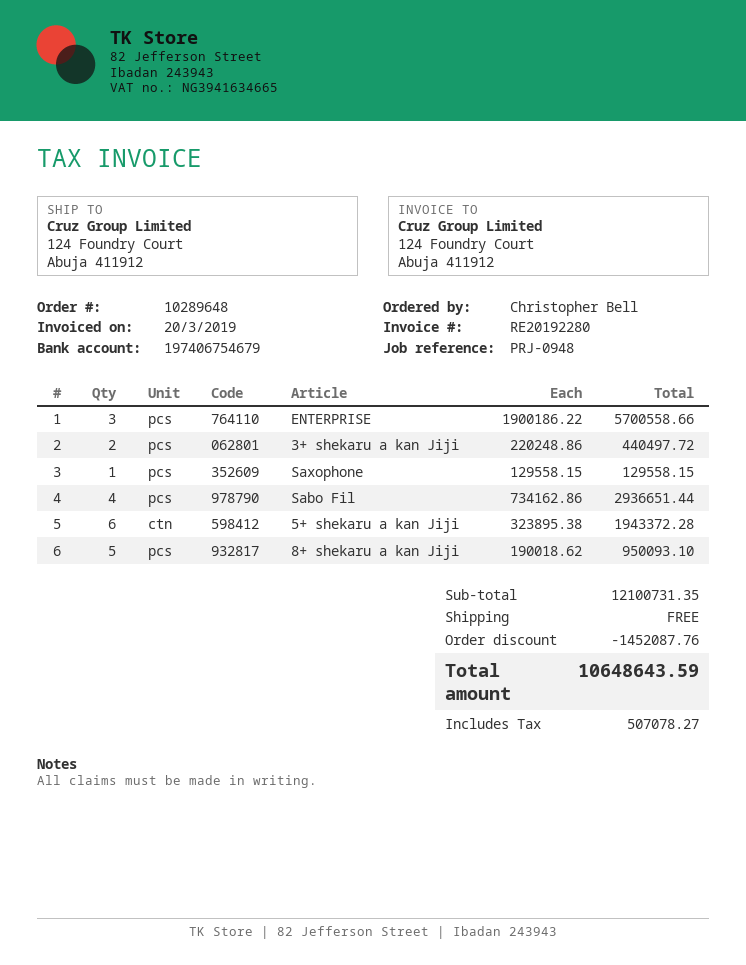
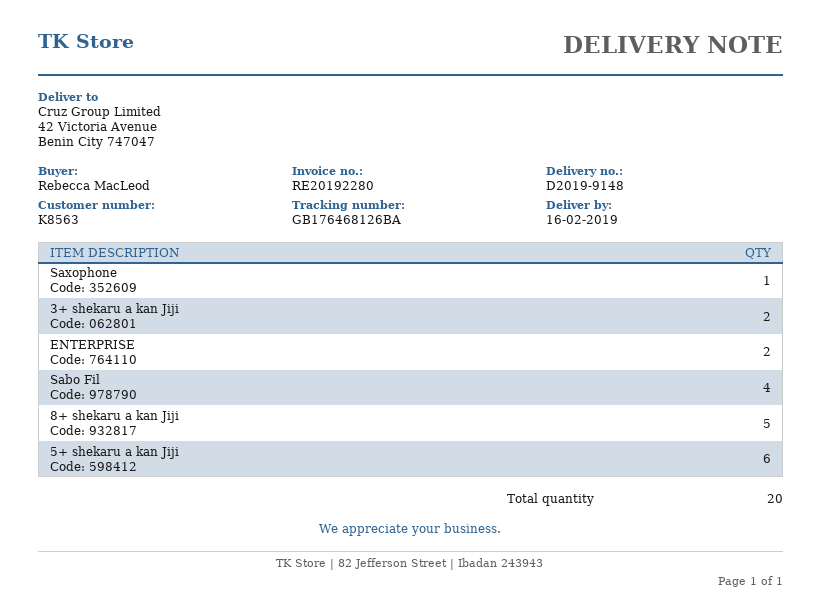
ordered by: Christopher Bell -> Rebecca MacLeod
ship to: 124 Foundry Court, Abuja 411912 -> 42 Victoria Avenue, Benin City 747047
ENTERPRISE: 3 -> 2

